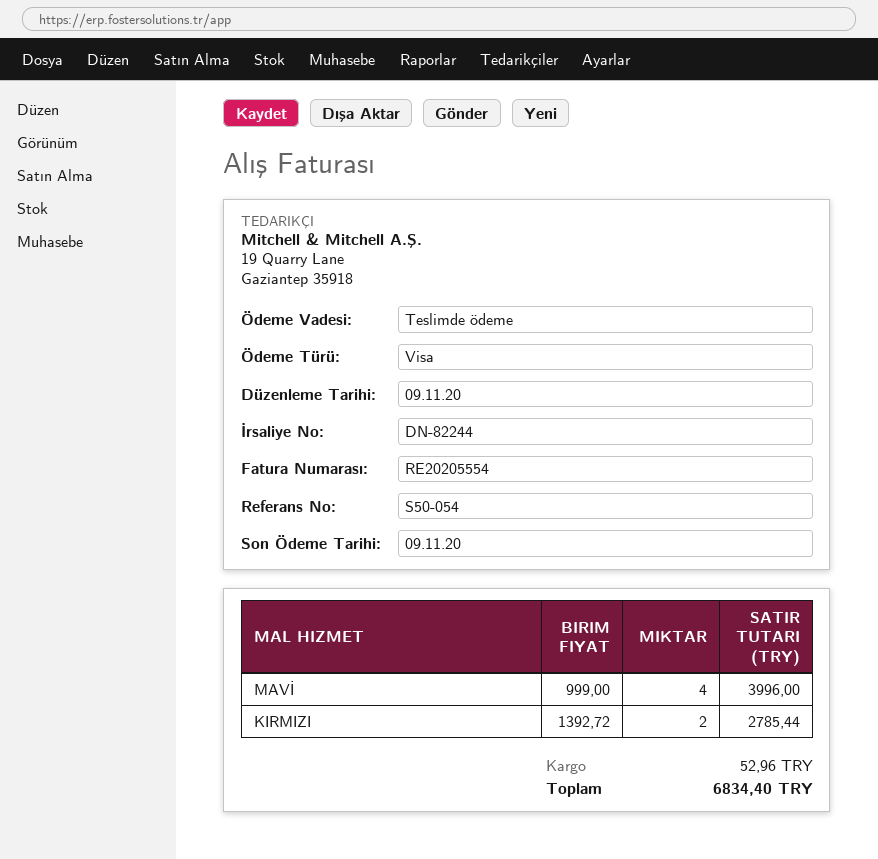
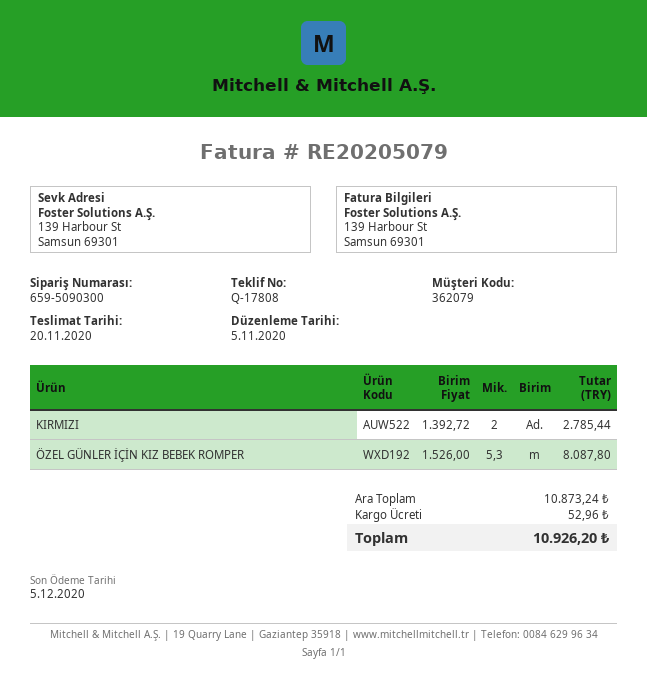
invoice number: RE20205554 -> RE20205079
invoice date: 2020-11-09 -> 2020-11-05
due date: 2020-11-09 -> 2020-12-05
MAVİ: 4 x 999.00 = 3996.00 -> none
ÖZEL GÜNLER İÇİN KIZ BEBEK ROMPER: none -> 5.3 x 1526.00 = 8087.80
total: 6834.40 -> 10926.20

